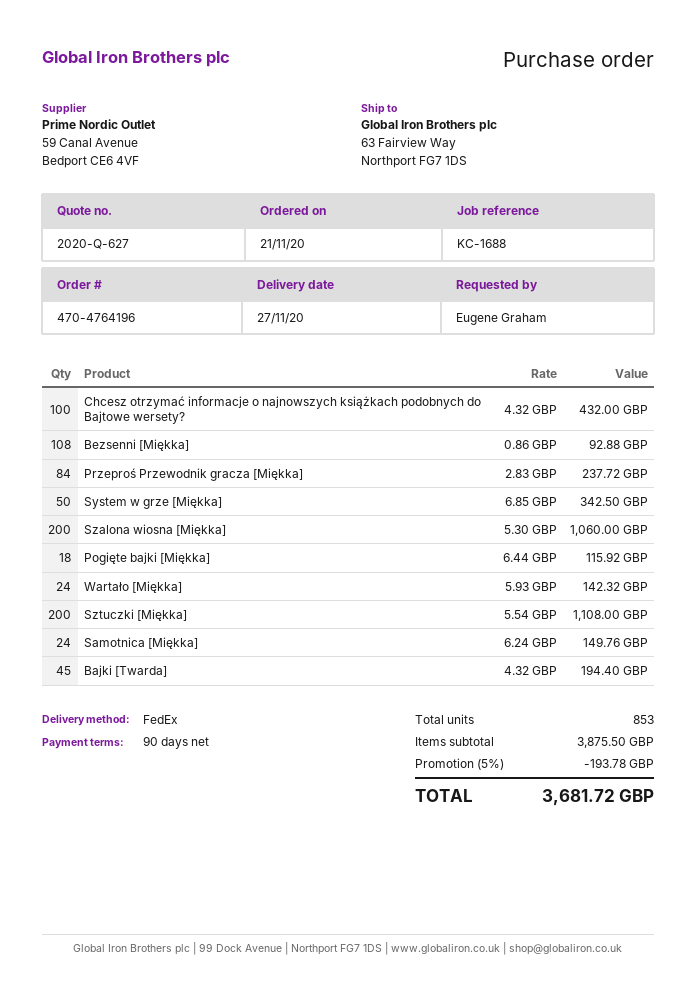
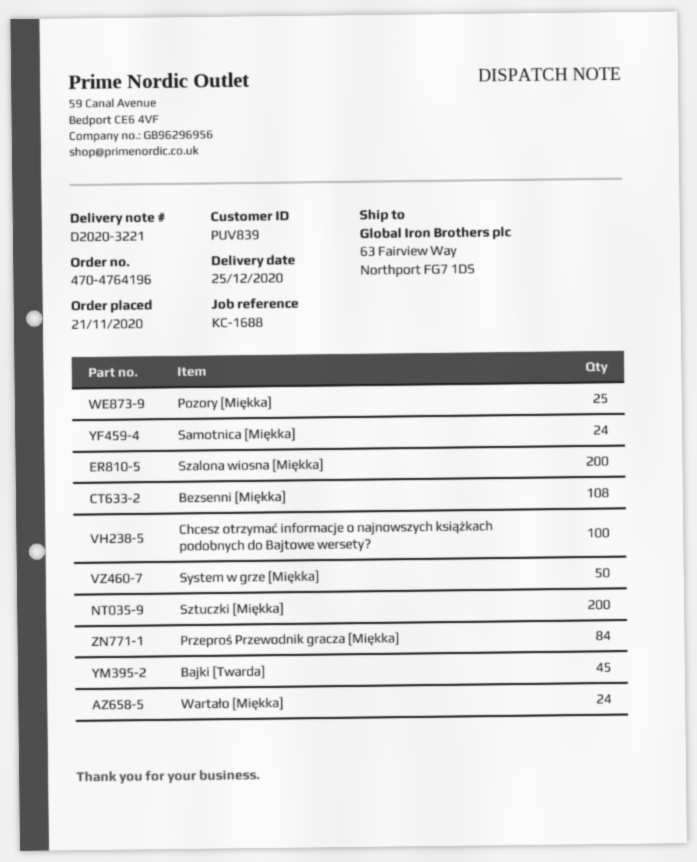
delivery date: 2020-11-27 -> 2020-12-25
Pogięte bajki [Miękka]: 18 -> none
Pozory [Miękka]: none -> 25

